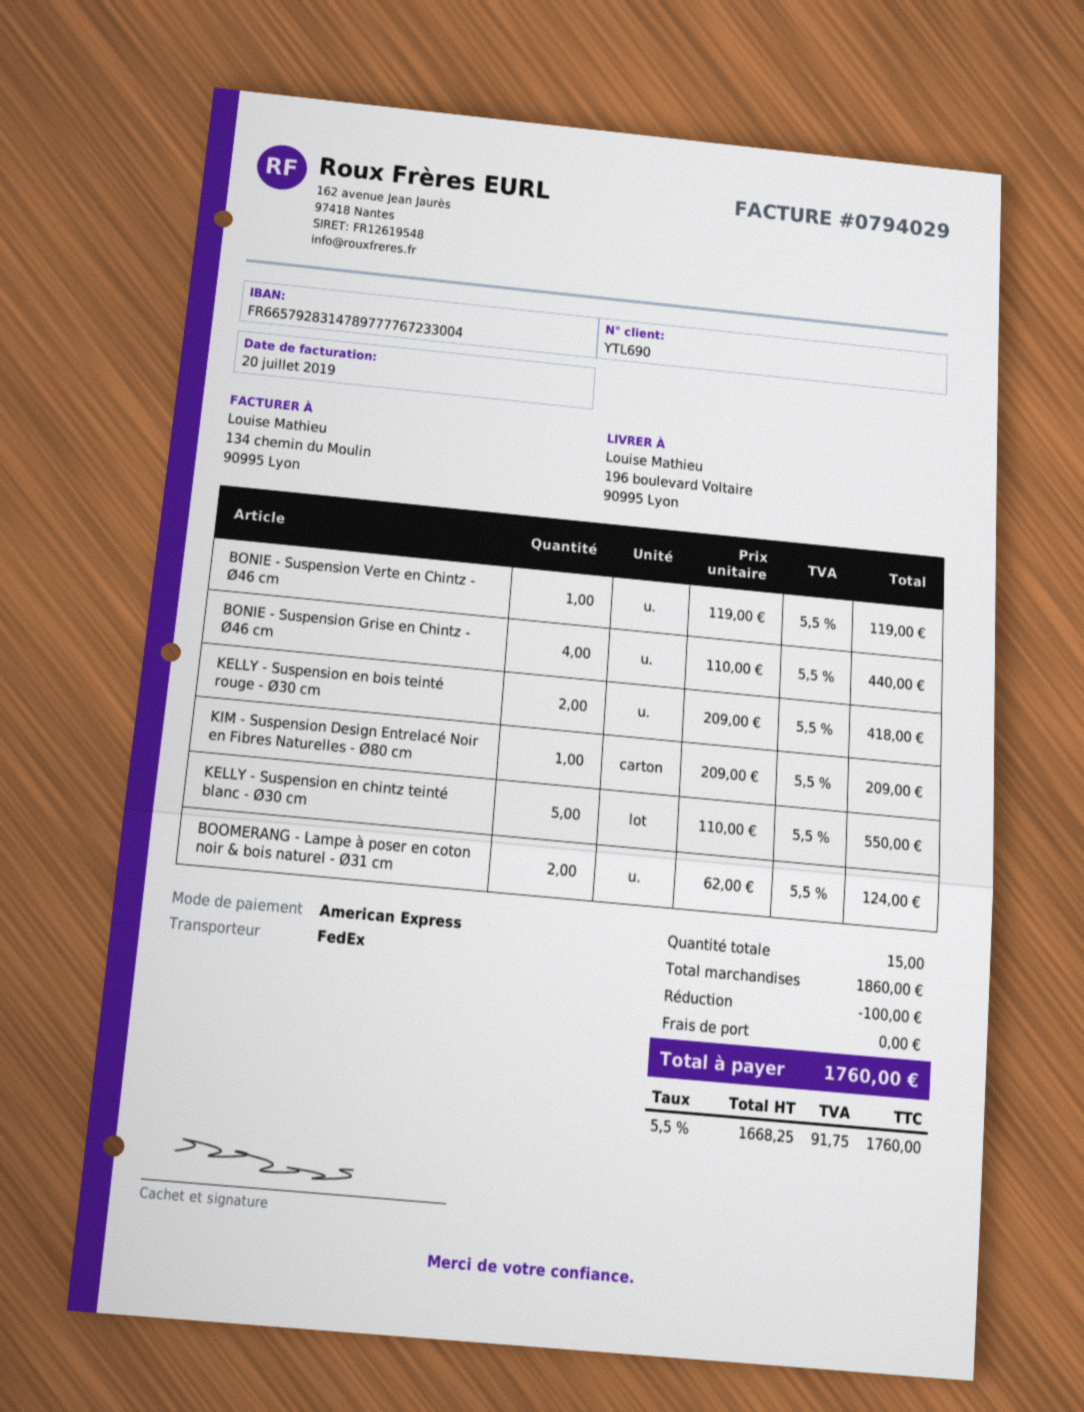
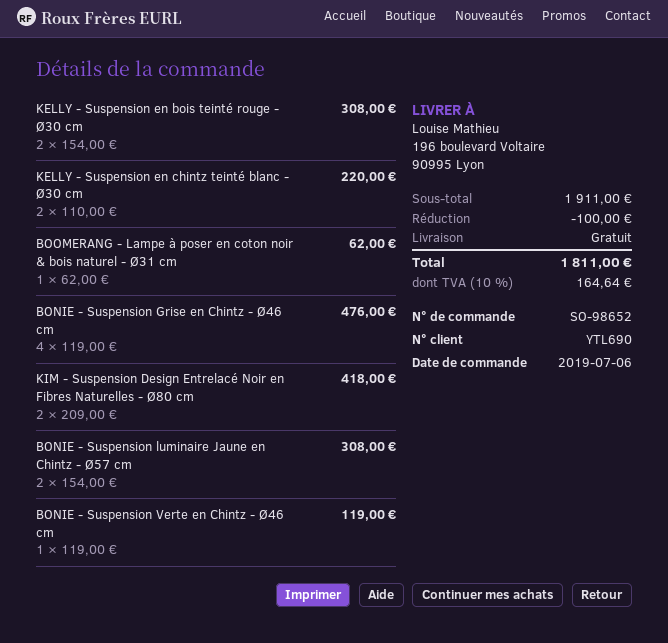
BONIE - Suspension Grise en Chintz - Ø46 cm: 4 x 110.00 = 440.00 -> 4 x 119.00 = 476.00
KELLY - Suspension en bois teinté rouge - Ø30 cm: 2 x 209.00 = 418.00 -> 2 x 154.00 = 308.00
KIM - Suspension Design Entrelacé Noir en Fibres Naturelles - Ø80 cm: 1 x 209.00 = 209.00 -> 2 x 209.00 = 418.00
KELLY - Suspension en chintz teinté blanc - Ø30 cm: 5 x 110.00 = 550.00 -> 2 x 110.00 = 220.00
BOOMERANG - Lampe à poser en coton noir & bois naturel - Ø31 cm: 2 x 62.00 = 124.00 -> 1 x 62.00 = 62.00
BONIE - Suspension luminaire Jaune en Chintz - Ø57 cm: none -> 2 x 154.00 = 308.00
subtotal: 1860.00 -> 1911.00
tax: 5.5% = 91.75 -> 10% = 164.64
total: 1760.00 -> 1811.00

